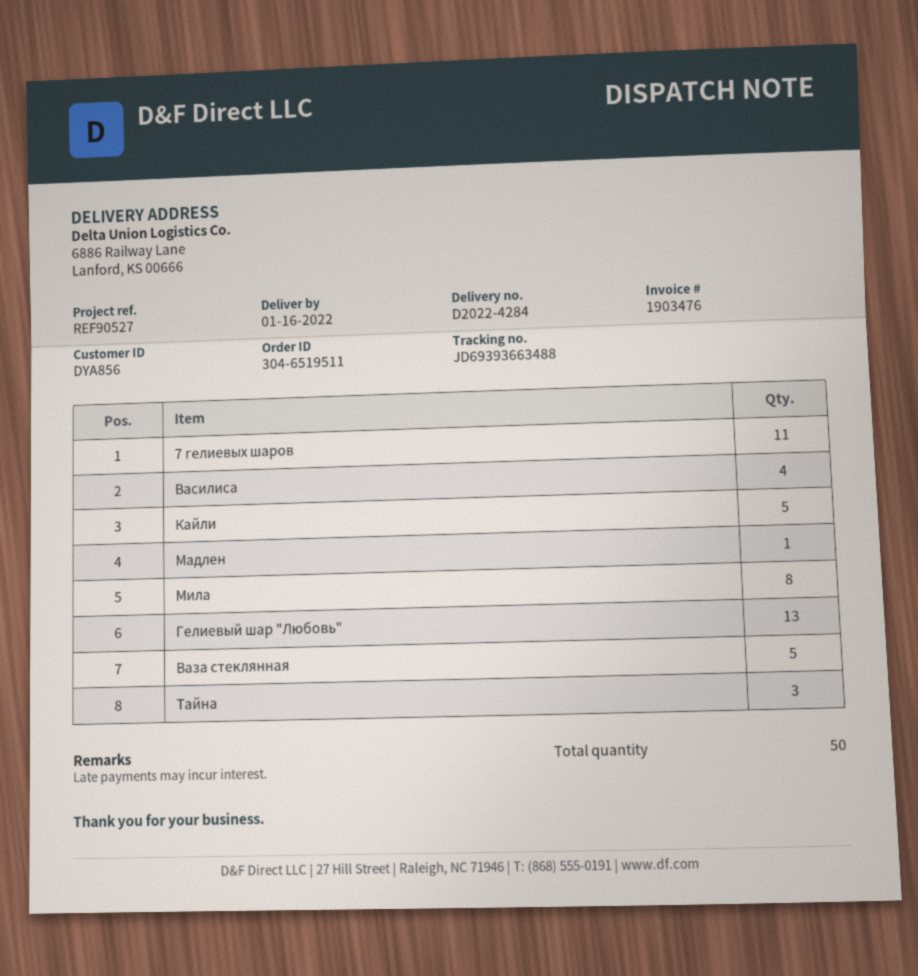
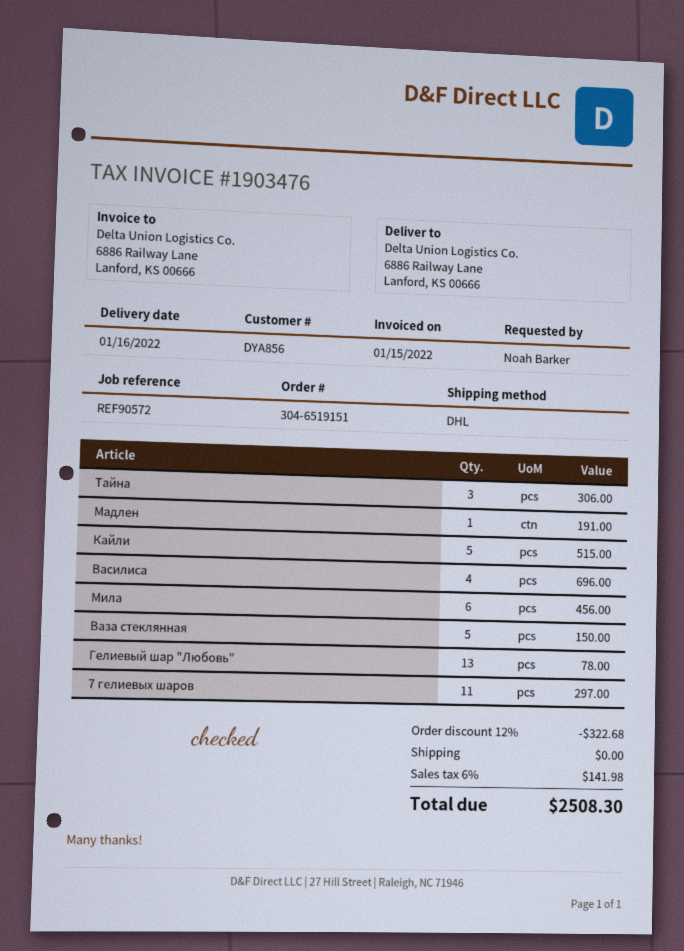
order number: 304-6519511 -> 304-6519151
reference: REF90527 -> REF90572
Мила: 8 -> 6

